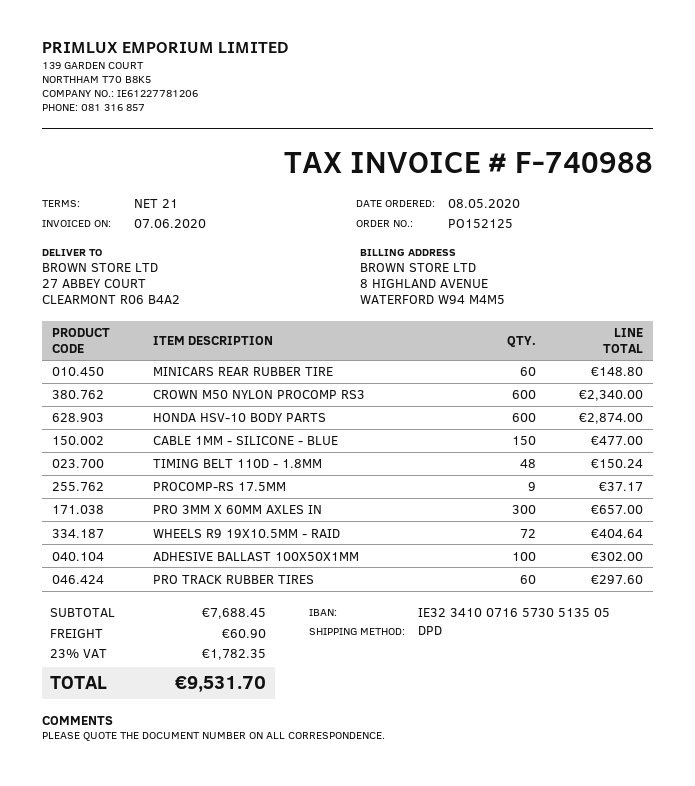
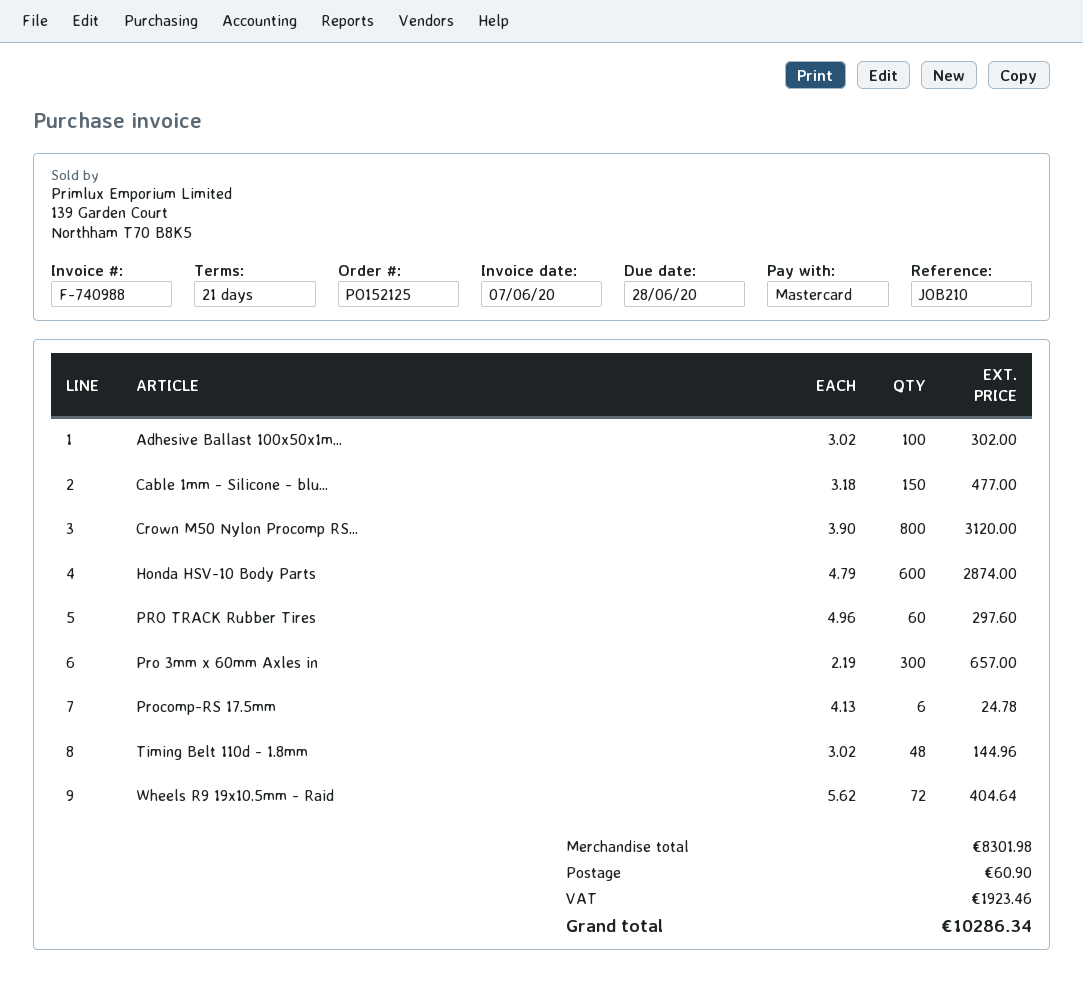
MINICARS REAR RUBBER TIRE: 60 for 148.80 -> none
CROWN M50 NYLON PROCOMP RS3: 600 for 2340.00 -> 800 for 3120.00
TIMING BELT 110D - 1.8MM: 48 for 150.24 -> 48 for 144.96
PROCOMP-RS 17.5MM: 9 for 37.17 -> 6 for 24.78
subtotal: 7688.45 -> 8301.98
tax: 1782.35 -> 1923.46
total: 9531.70 -> 10286.34

